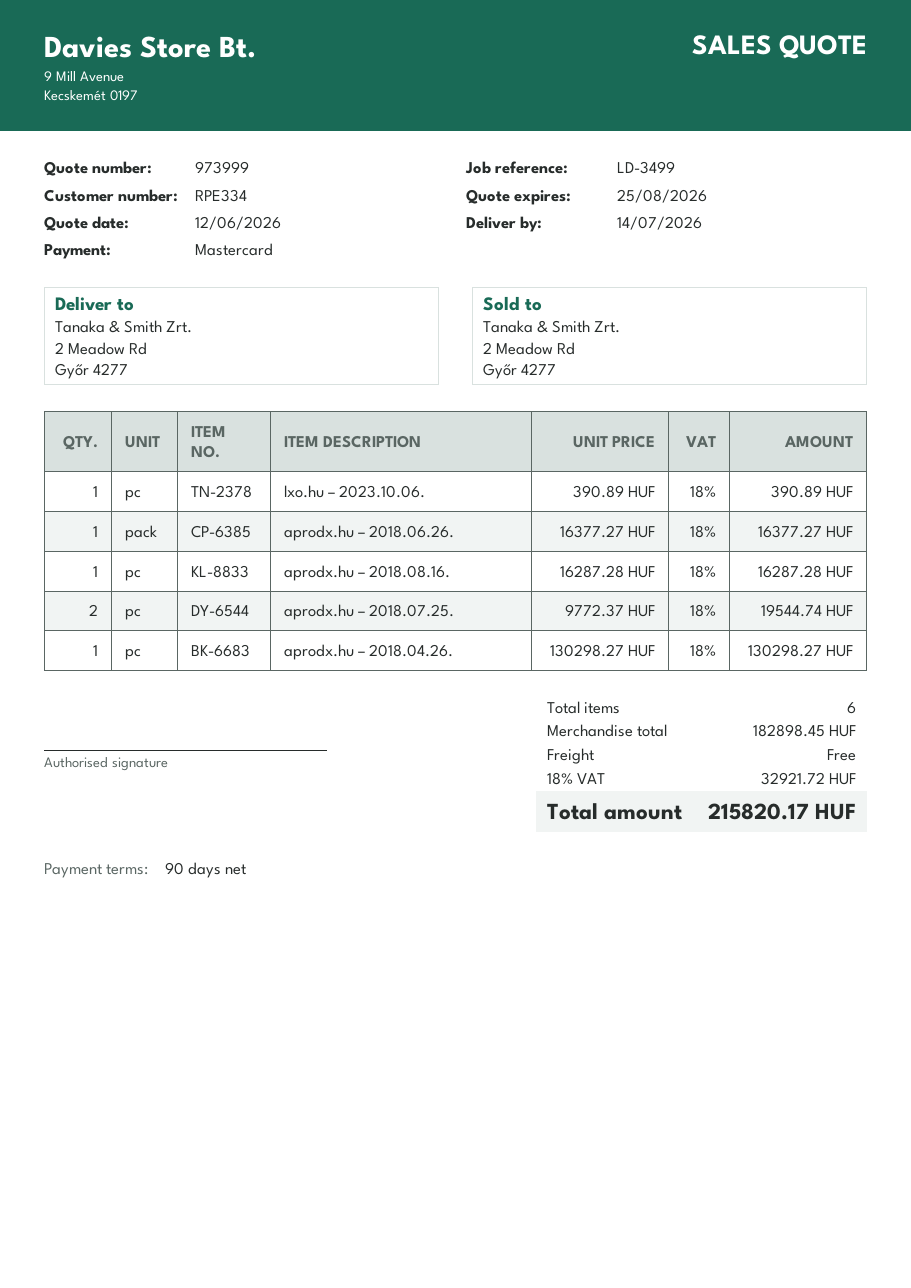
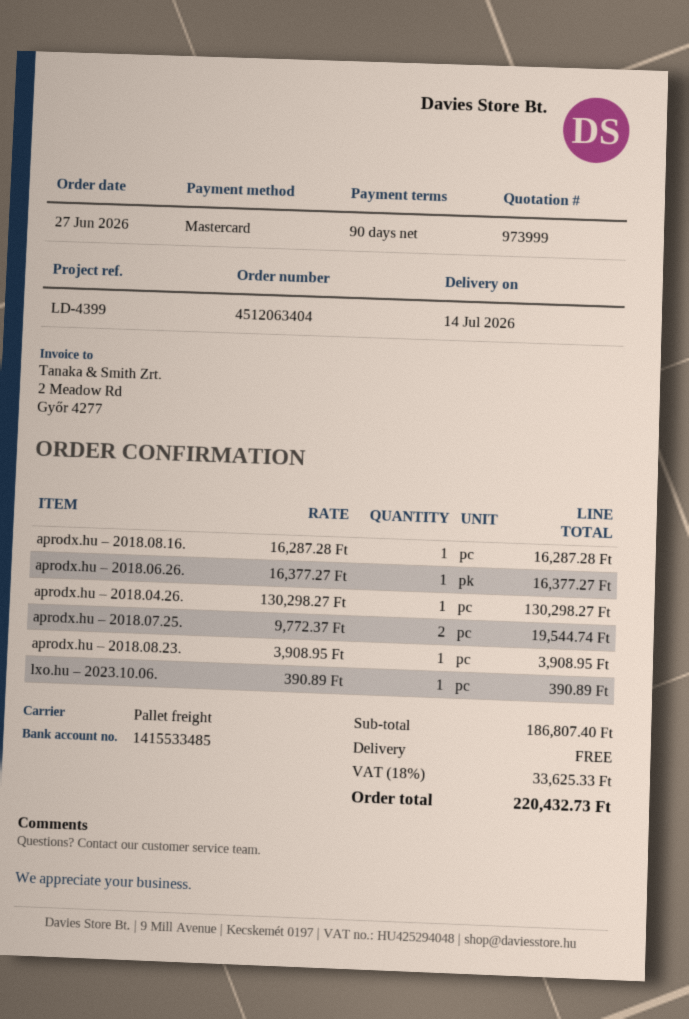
reference: LD-3499 -> LD-4399
aprodx.hu – 2018.08.23.: none -> 1 x 3908.95 = 3908.95
subtotal: 182898.45 -> 186807.40
tax: 18% = 32921.72 -> 18% = 33625.33
total: 215820.17 -> 220432.73

